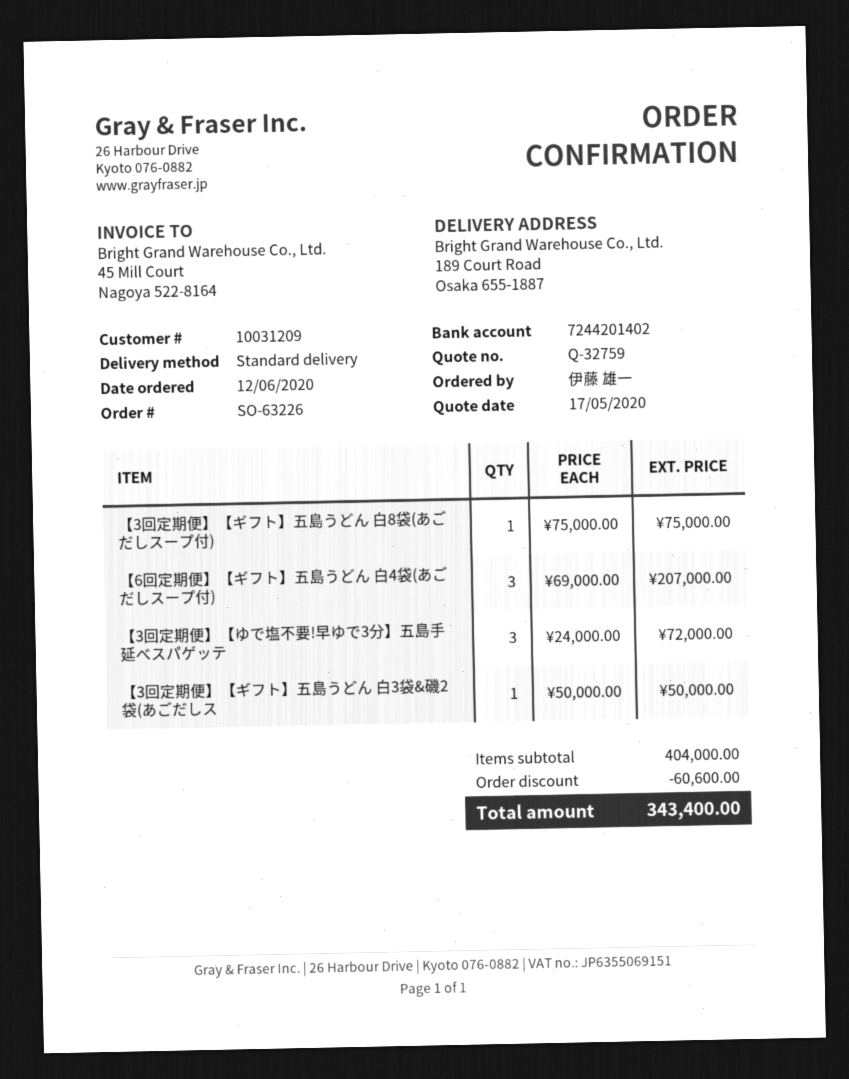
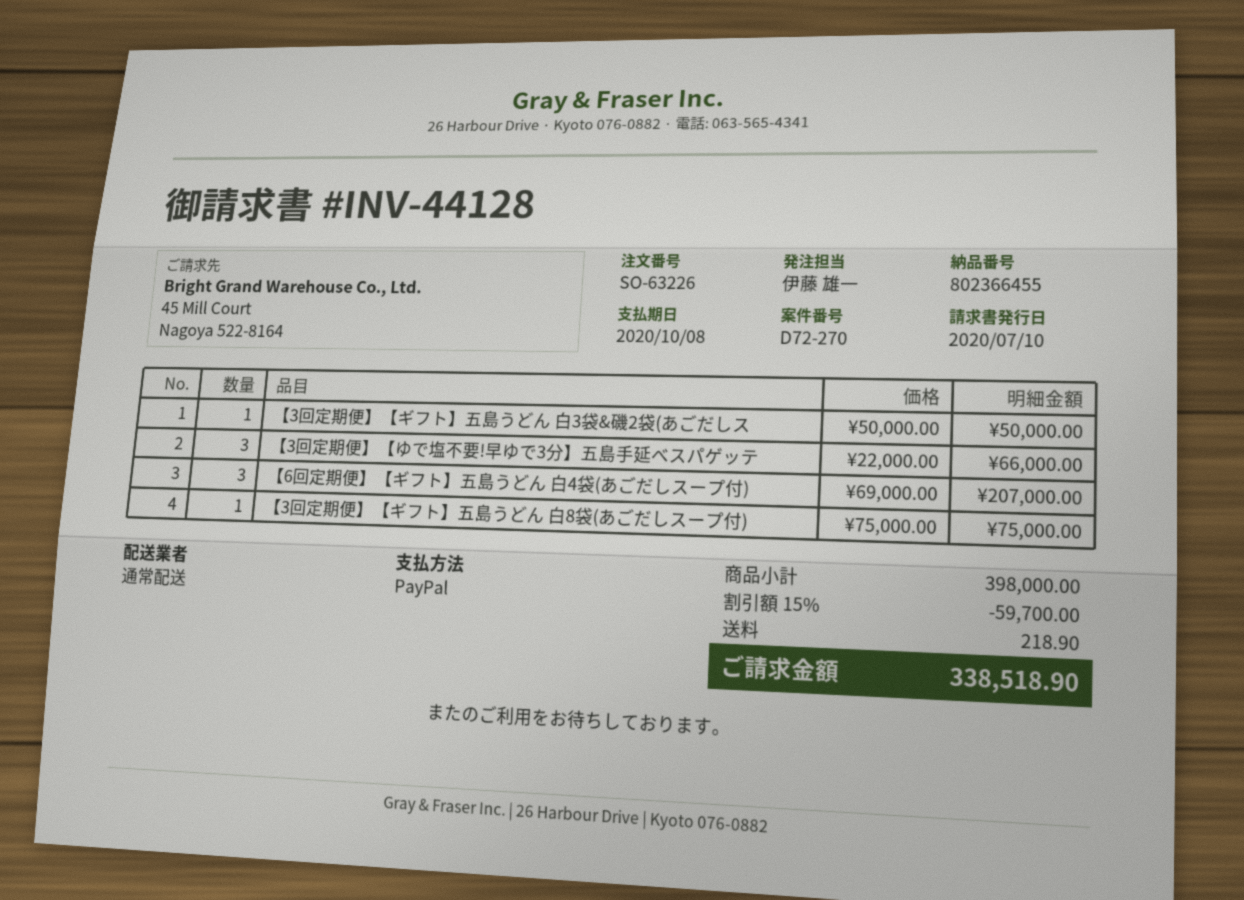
【3回定期便】【ゆで塩不要!早ゆで3分】五島手延べスパゲッテ: 3 x 24000.00 = 72000.00 -> 3 x 22000.00 = 66000.00
subtotal: 404000.00 -> 398000.00
discount: 60600.00 -> 59700.00
shipping: none -> 218.90
total: 343400.00 -> 338518.90

